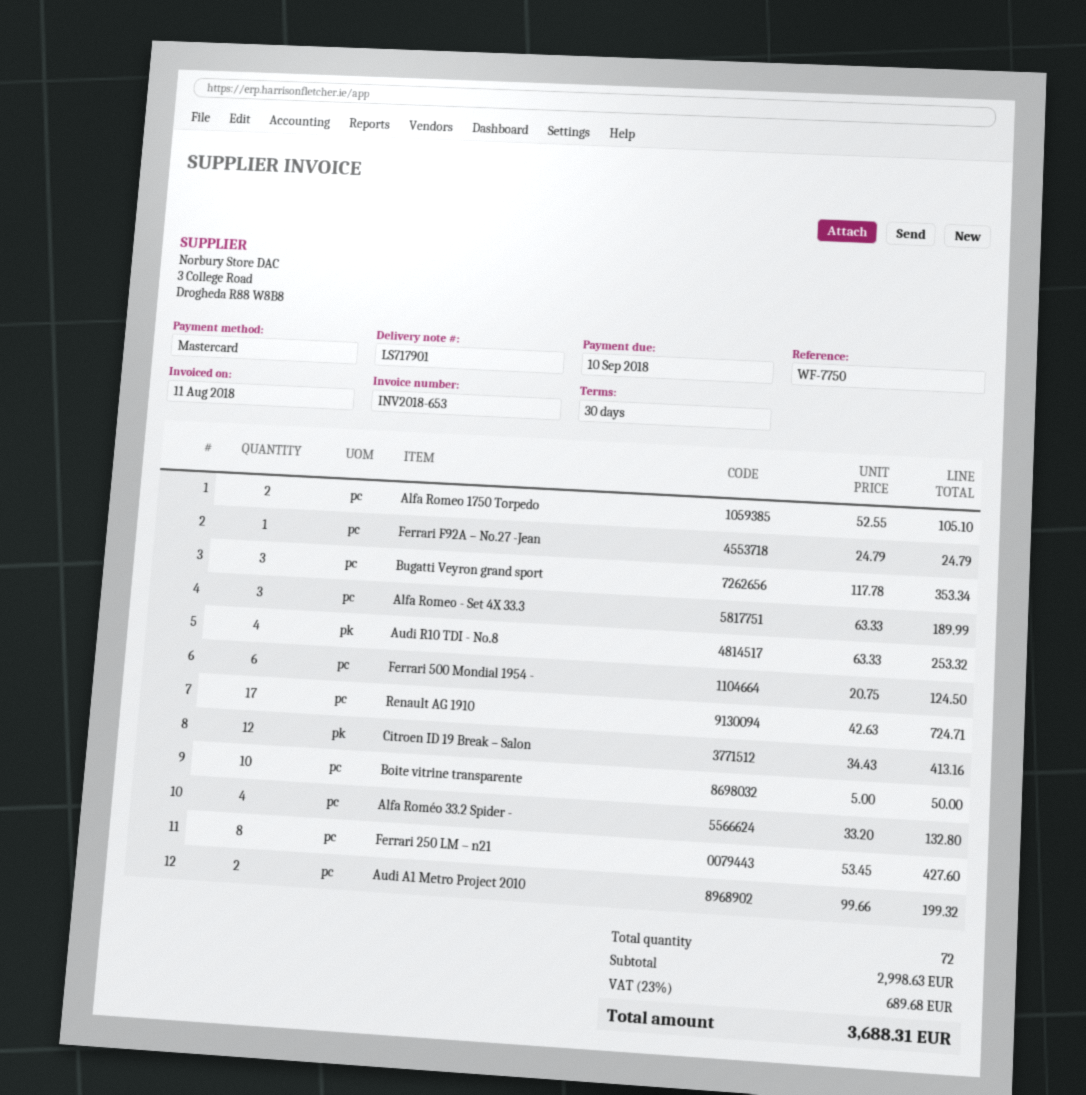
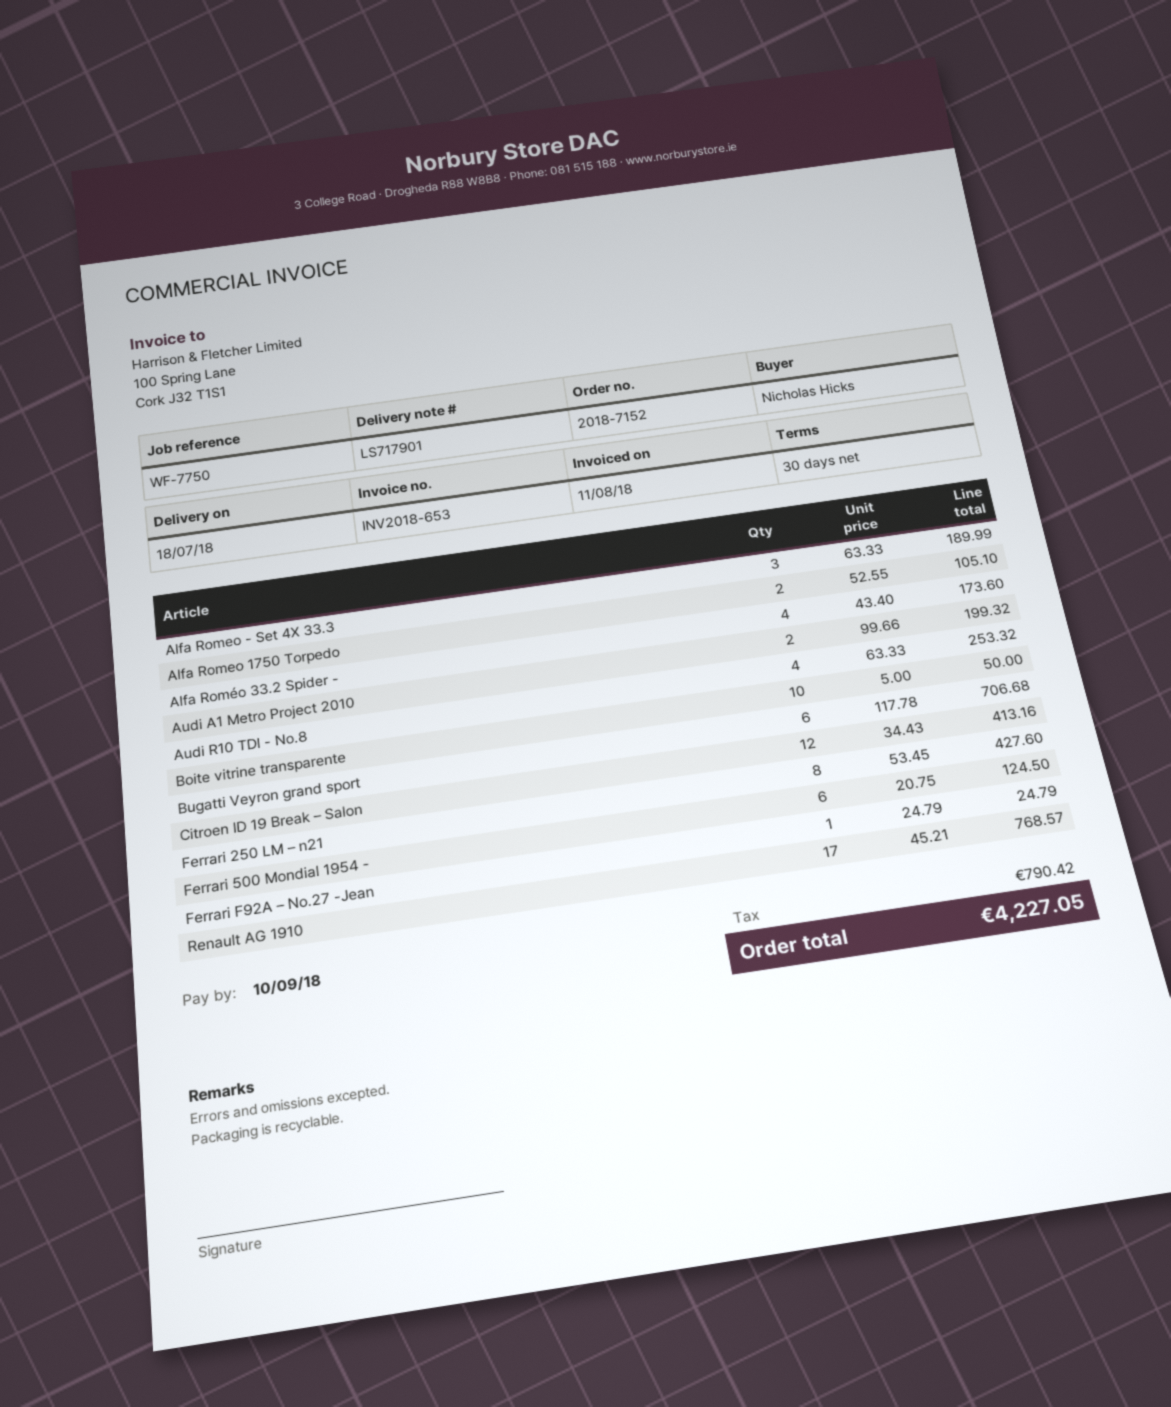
Bugatti Veyron grand sport: 3 x 117.78 = 353.34 -> 6 x 117.78 = 706.68
Renault AG 1910: 17 x 42.63 = 724.71 -> 17 x 45.21 = 768.57
Alfa Roméo 33.2 Spider -: 4 x 33.20 = 132.80 -> 4 x 43.40 = 173.60
tax: 689.68 -> 790.42
total: 3688.31 -> 4227.05

